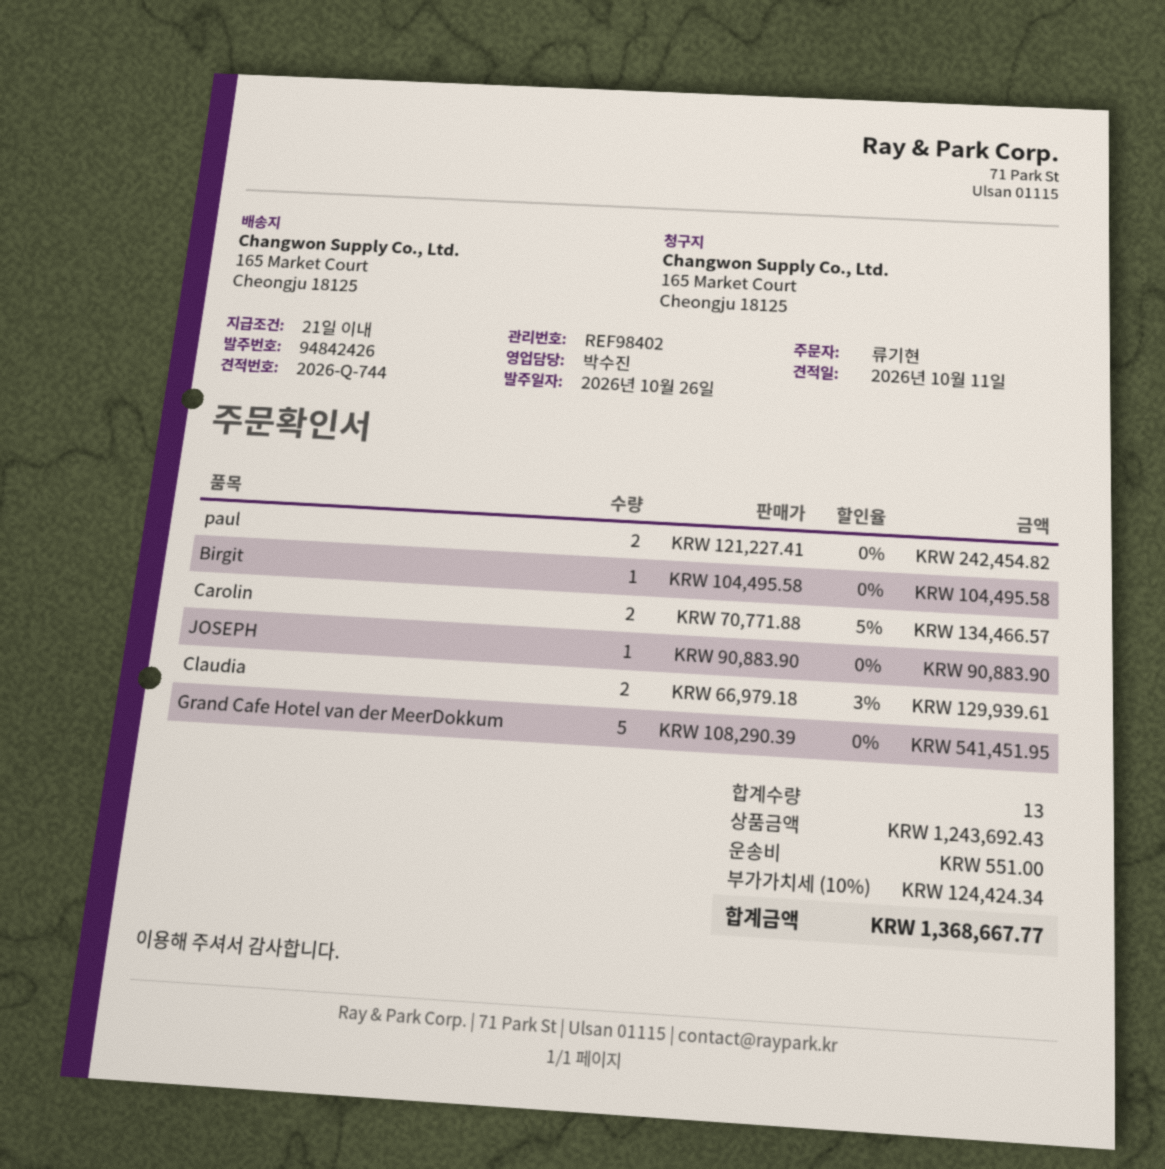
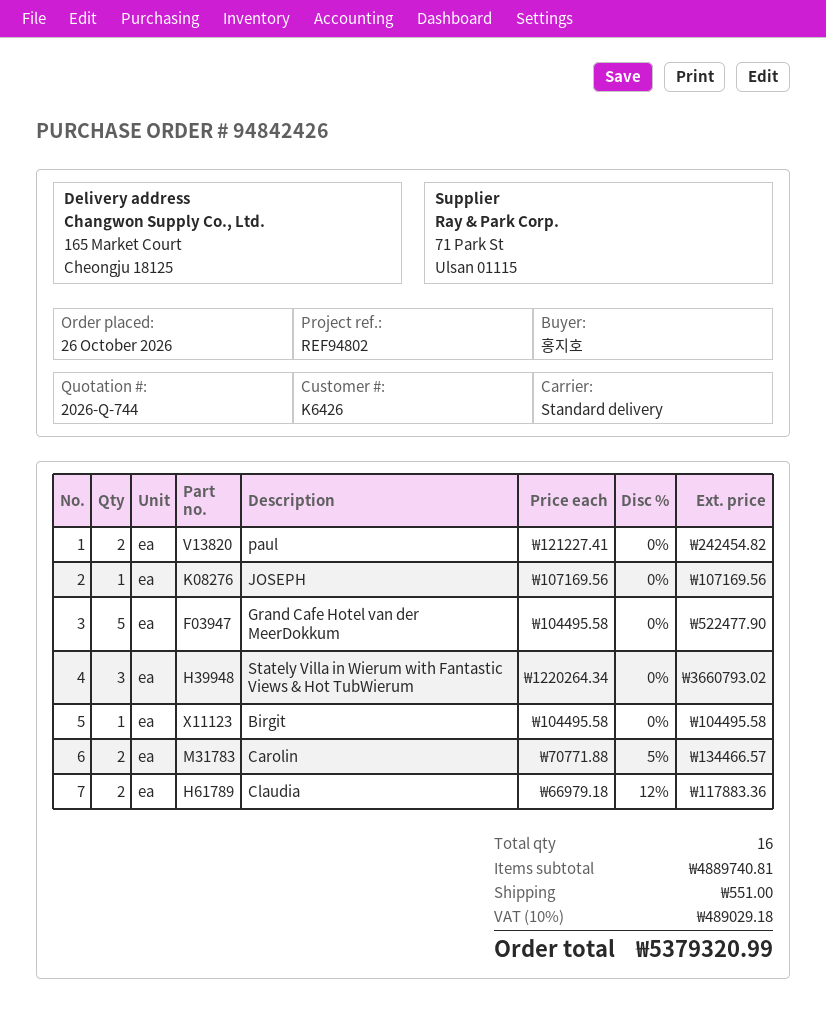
reference: REF98402 -> REF94802
ordered by: 류기현 -> 홍지호
JOSEPH: 1 x 90883.90 = 90883.90 -> 1 x 107169.56 = 107169.56
Claudia: 2 x 66979.18 - 3% = 129939.61 -> 2 x 66979.18 - 12% = 117883.36
Grand Cafe Hotel van der MeerDokkum: 5 x 108290.39 = 541451.95 -> 5 x 104495.58 = 522477.90
Stately Villa in Wierum with Fantastic Views & Hot TubWierum: none -> 3 x 1220264.34 = 3660793.02
total quantity: 13 -> 16
subtotal: 1243692.43 -> 4889740.81
tax: 10% = 124424.34 -> 10% = 489029.18
total: 1368667.77 -> 5379320.99

